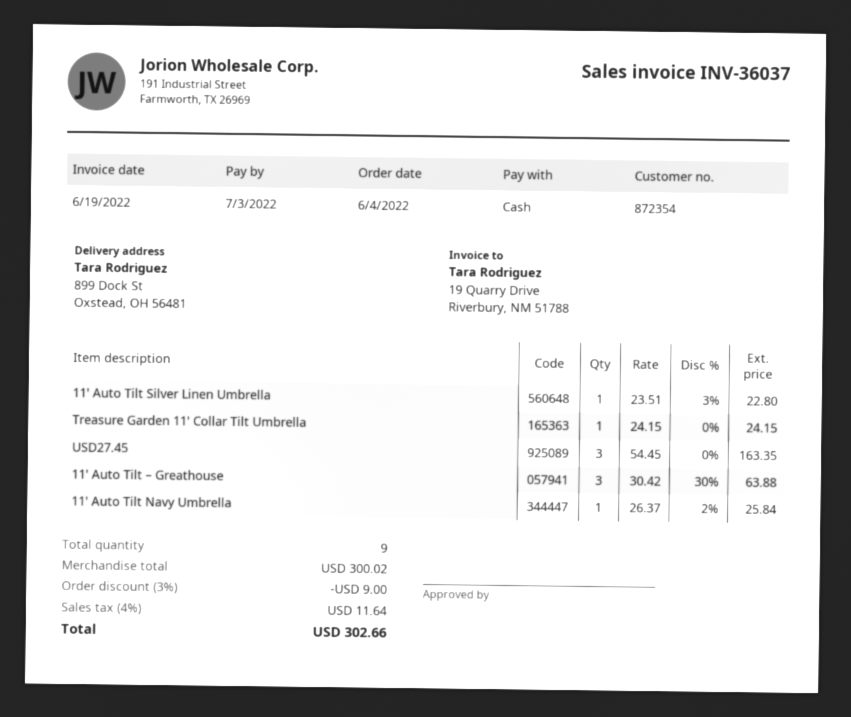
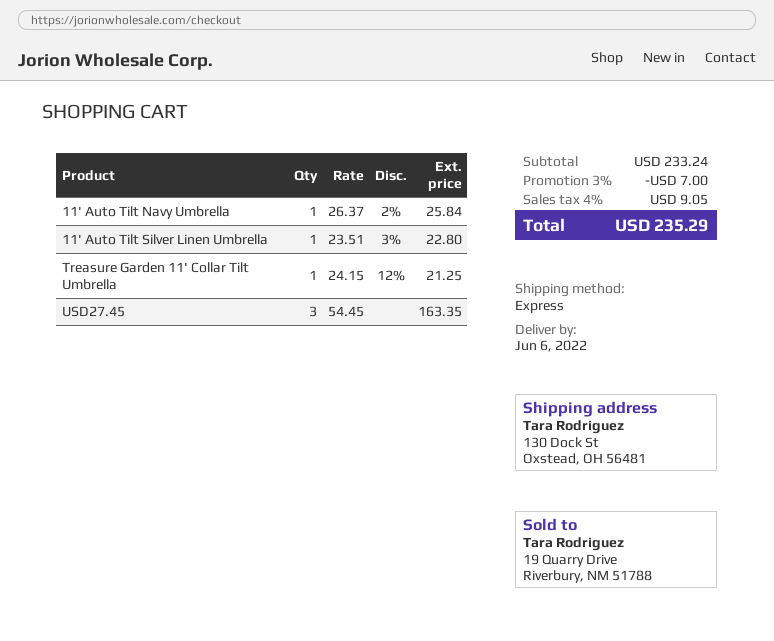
ship to: 899 Dock St, Oxstead, OH 56481 -> 130 Dock St, Oxstead, OH 56481
Treasure Garden 11' Collar Tilt Umbrella: 1 x 24.15 = 24.15 -> 1 x 24.15 - 12% = 21.25
11' Auto Tilt – Greathouse: 3 x 30.42 - 30% = 63.88 -> none
subtotal: 300.02 -> 233.24
discount: 3% = 9.00 -> 3% = 7.00
tax: 4% = 11.64 -> 4% = 9.05
total: 302.66 -> 235.29

